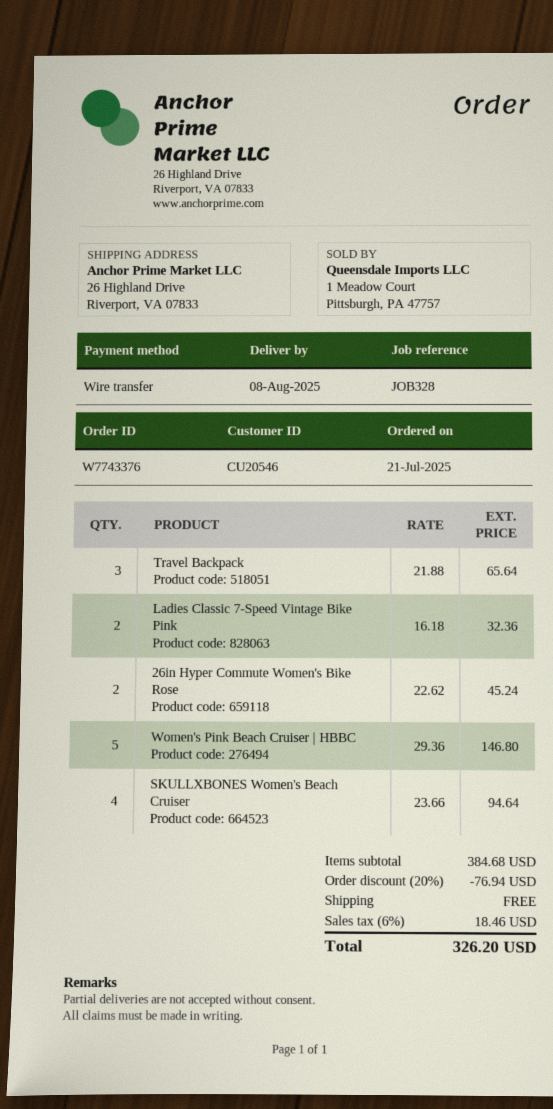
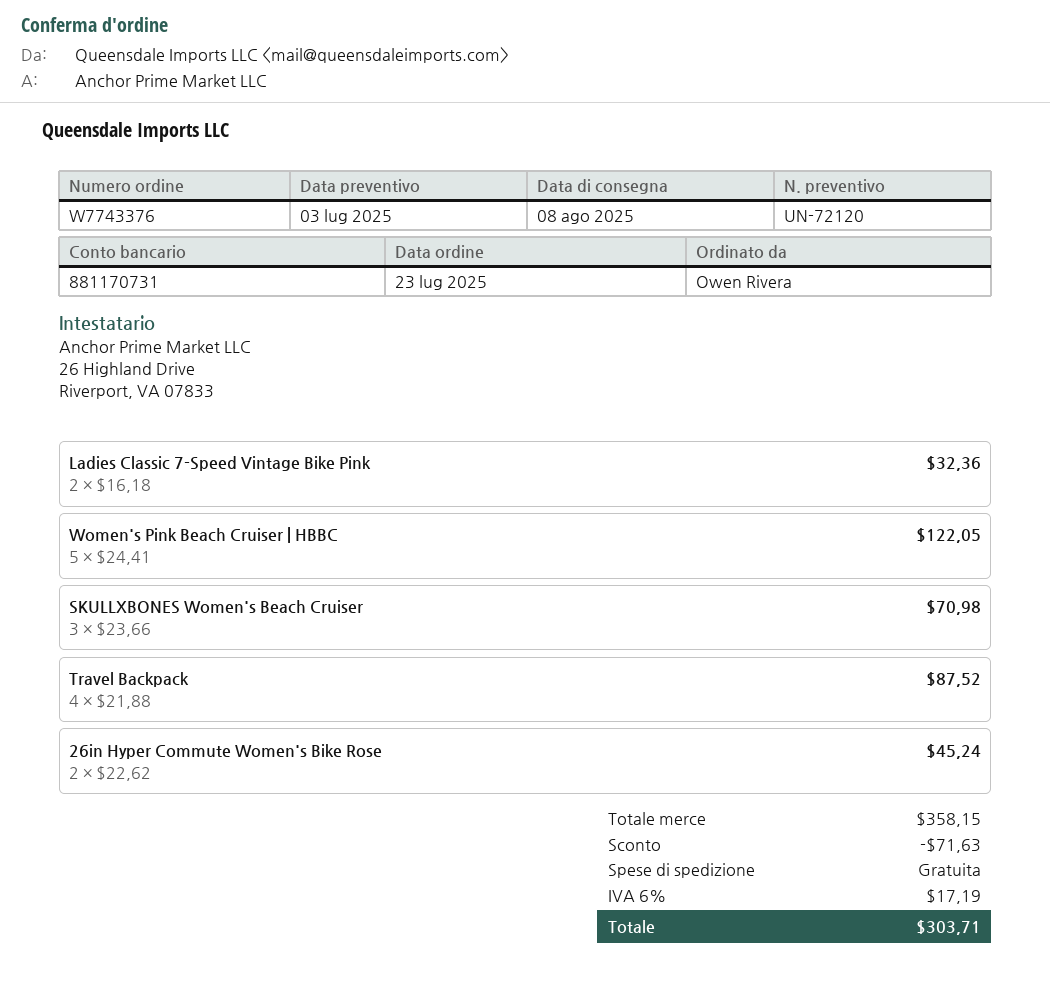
order date: 2025-07-21 -> 2025-07-23
Travel Backpack: 3 x 21.88 = 65.64 -> 4 x 21.88 = 87.52
Women's Pink Beach Cruiser | HBBC: 5 x 29.36 = 146.80 -> 5 x 24.41 = 122.05
SKULLXBONES Women's Beach Cruiser: 4 x 23.66 = 94.64 -> 3 x 23.66 = 70.98
subtotal: 384.68 -> 358.15
discount: 76.94 -> 71.63
tax: 6% = 18.46 -> 6% = 17.19
total: 326.20 -> 303.71

